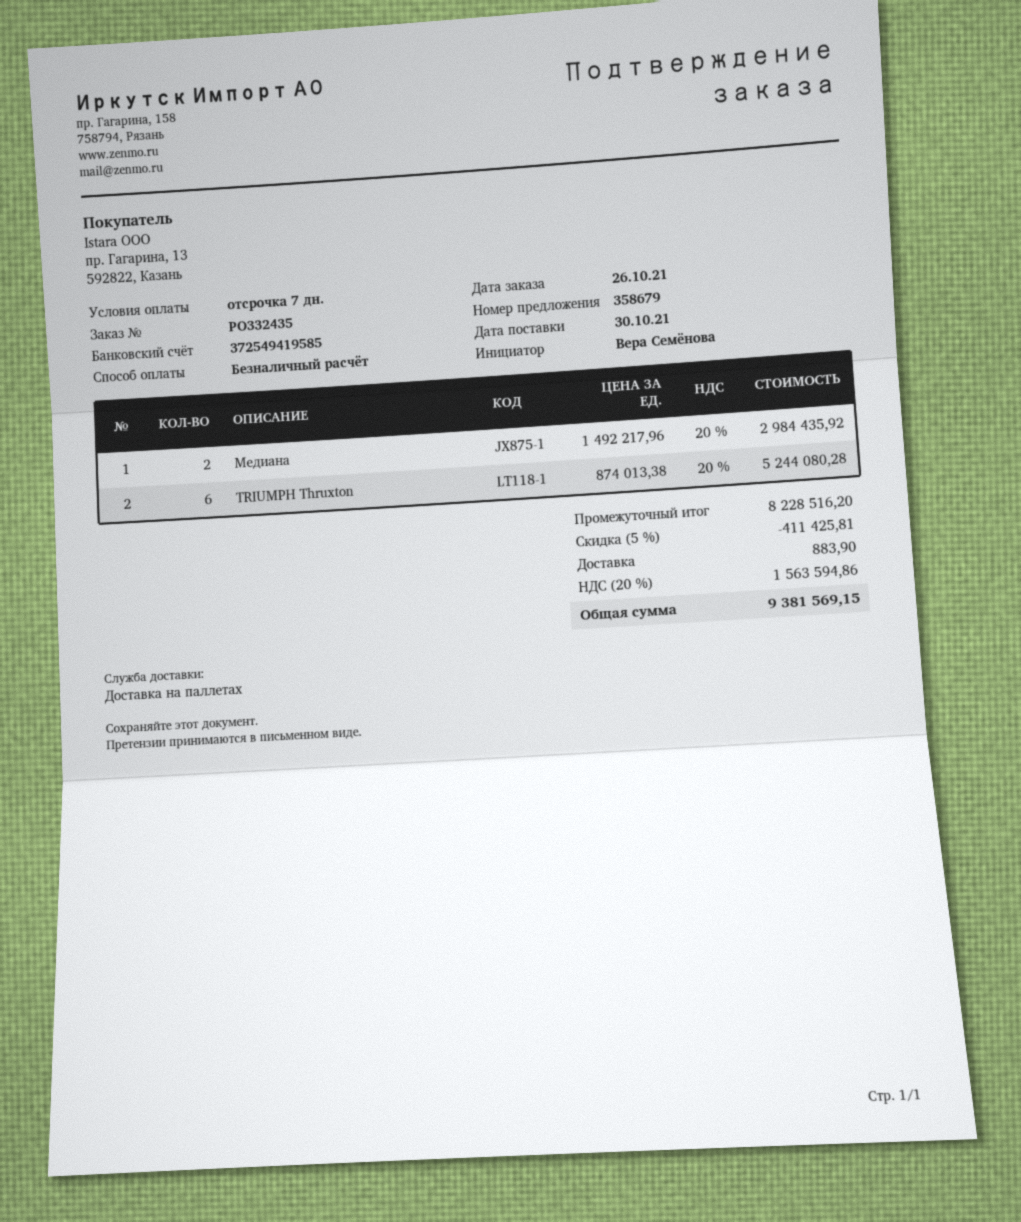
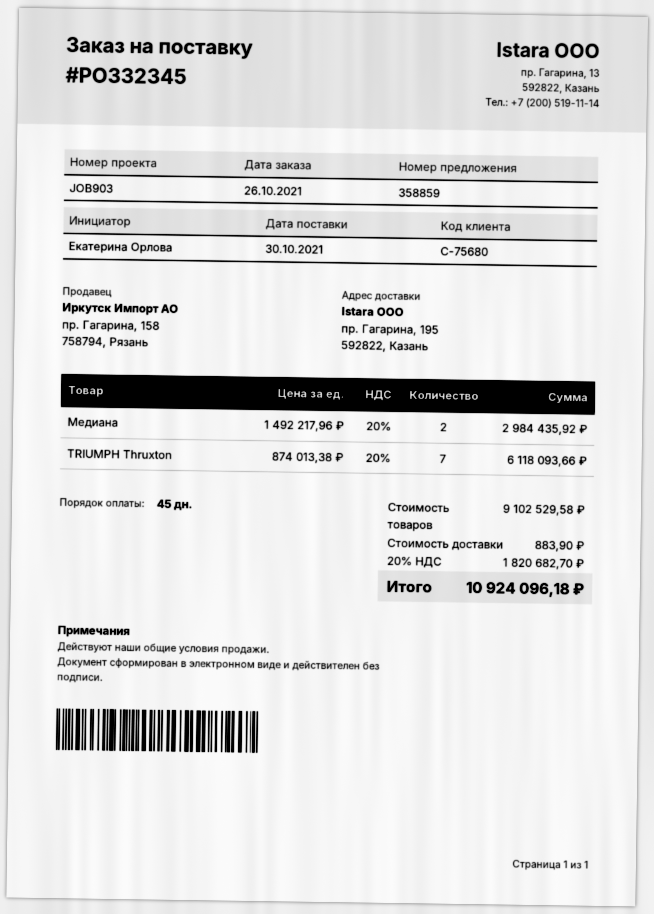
quote number: 358679 -> 358859
order number: PO332435 -> PO332345
payment terms: 7 days -> 45 days
ordered by: Вера Семёнова -> Екатерина Орлова
TRIUMPH Thruxton: 6 x 874013.38 = 5244080.28 -> 7 x 874013.38 = 6118093.66
subtotal: 8228516.20 -> 9102529.58
discount: 5% = 411425.81 -> none
tax: 20% = 1563594.86 -> 20% = 1820682.70
total: 9381569.15 -> 10924096.18

